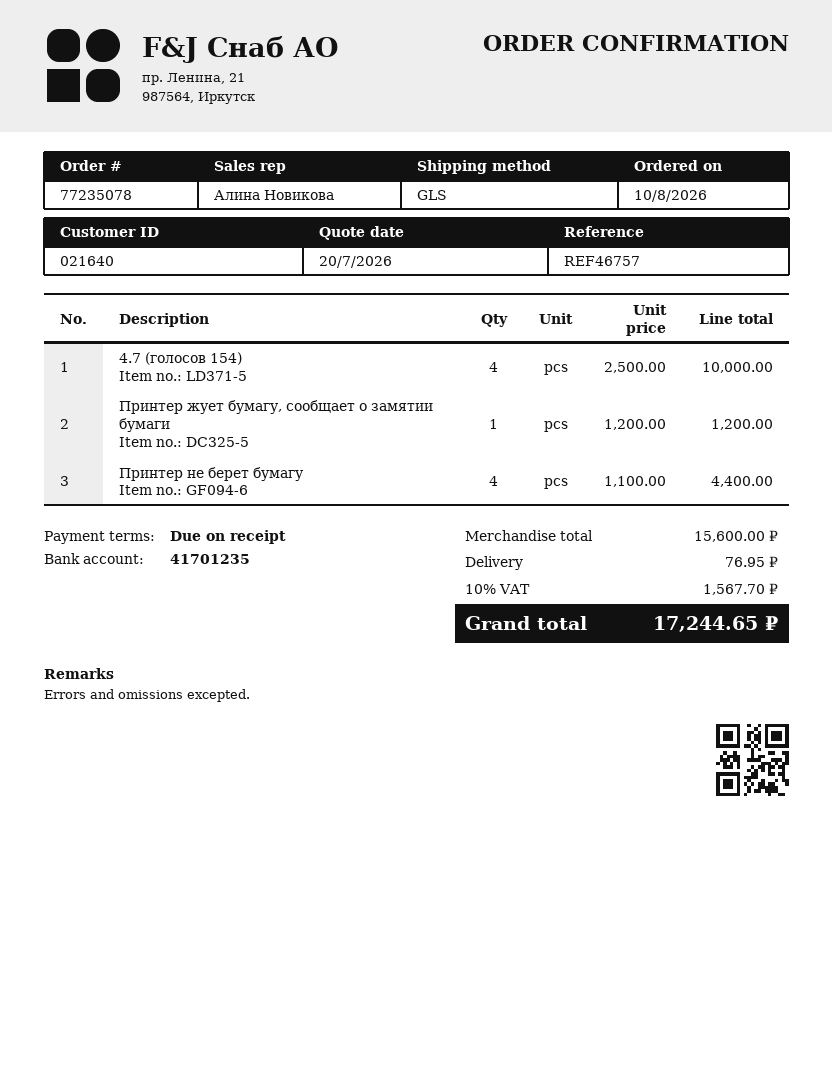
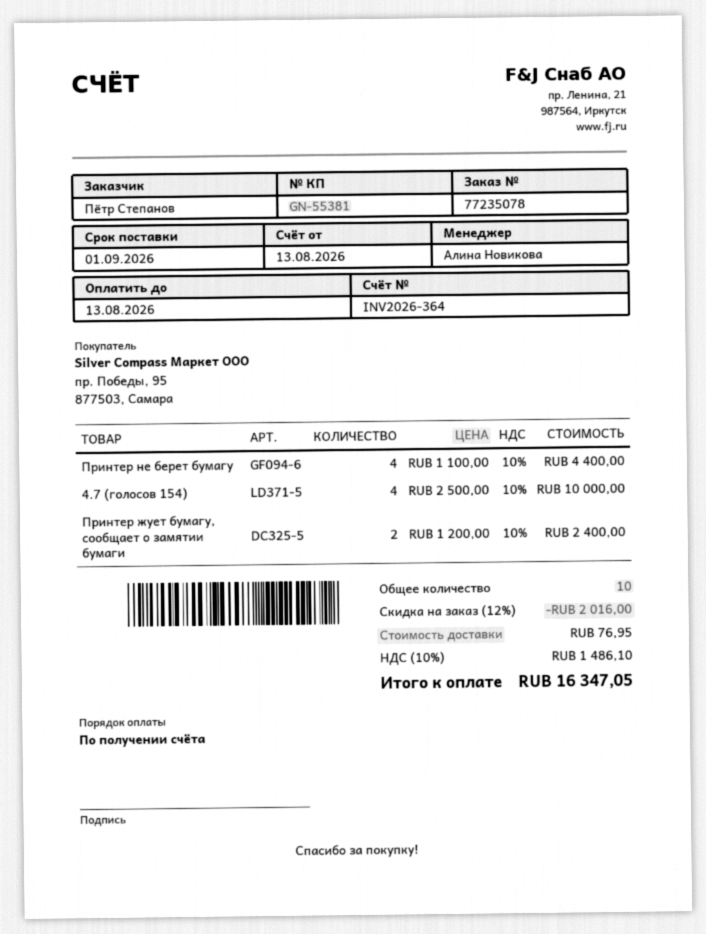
Принтер жует бумагу, сообщает о замятии бумаги: 1 x 1200.00 = 1200.00 -> 2 x 1200.00 = 2400.00
discount: none -> 12% = 2016.00
tax: 10% = 1567.70 -> 10% = 1486.10
total: 17244.65 -> 16347.05

